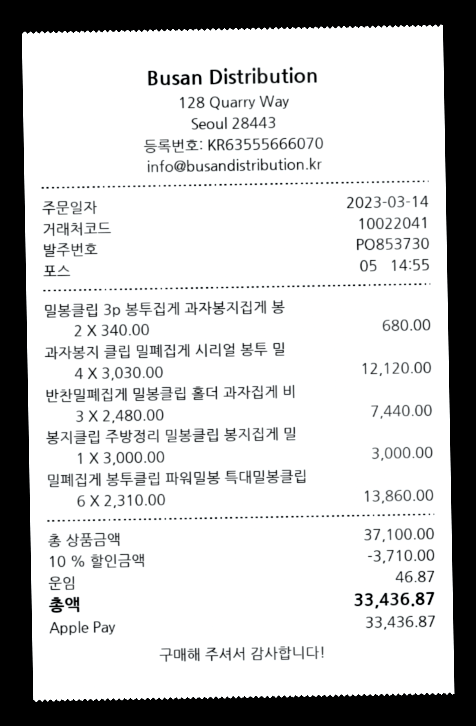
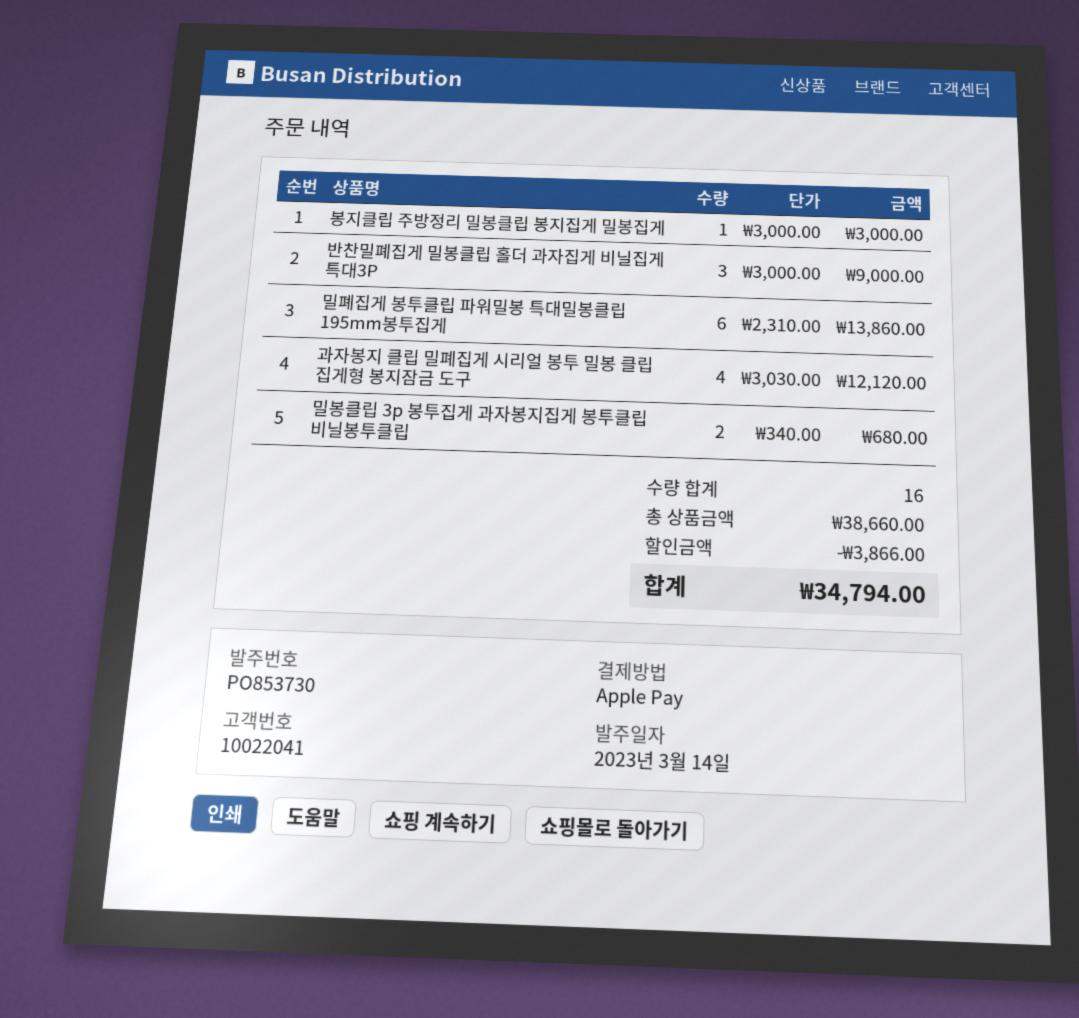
반찬밀폐집게 밀봉클립 홀더 과자집게 비: 3 x 2480.00 = 7440.00 -> 3 x 3000.00 = 9000.00
subtotal: 37100.00 -> 38660.00
discount: 3710.00 -> 3866.00
shipping: 46.87 -> none
total: 33436.87 -> 34794.00

